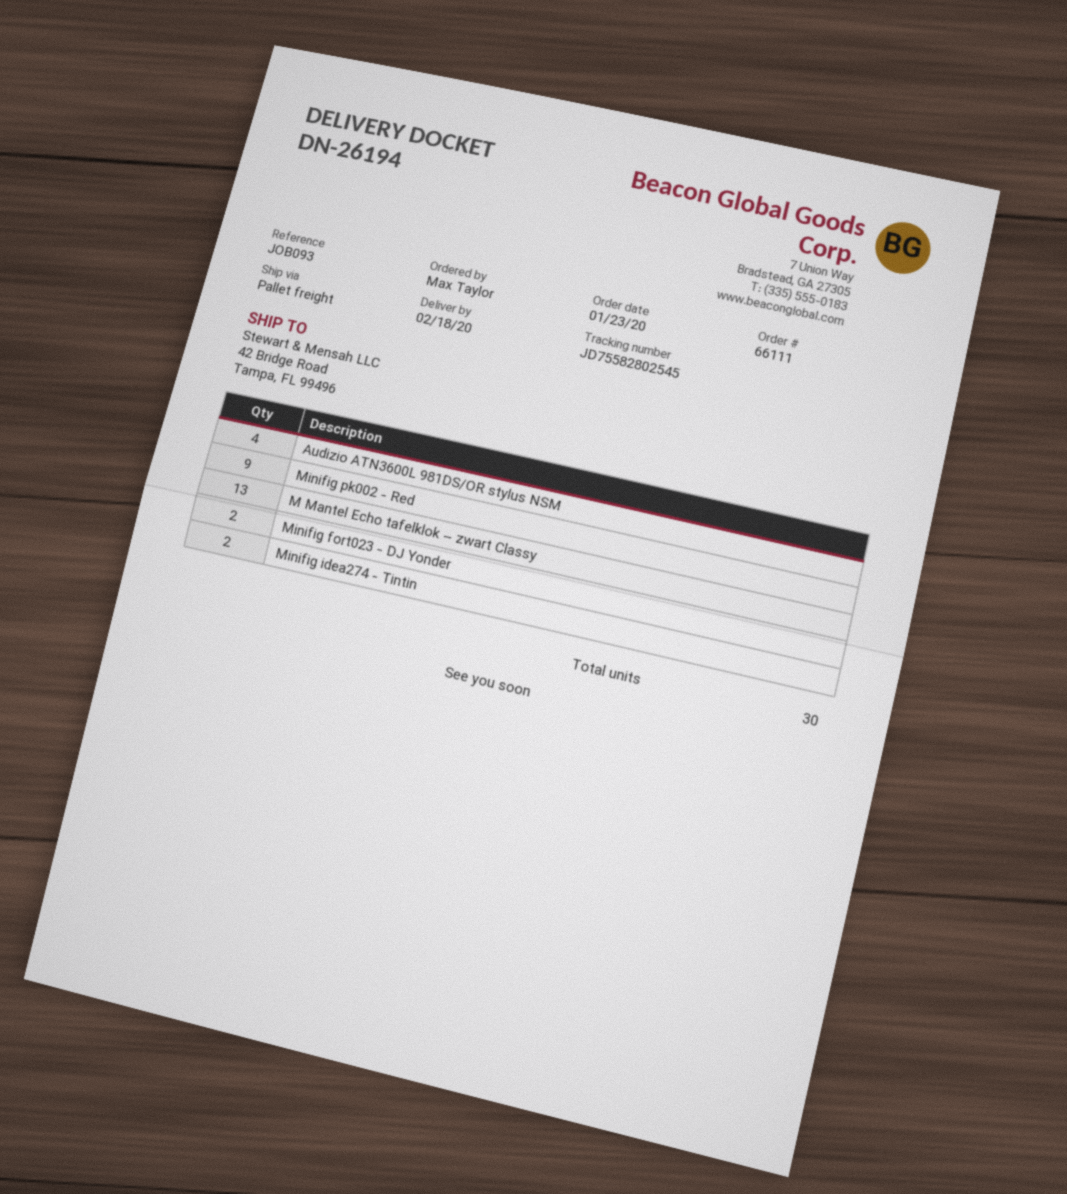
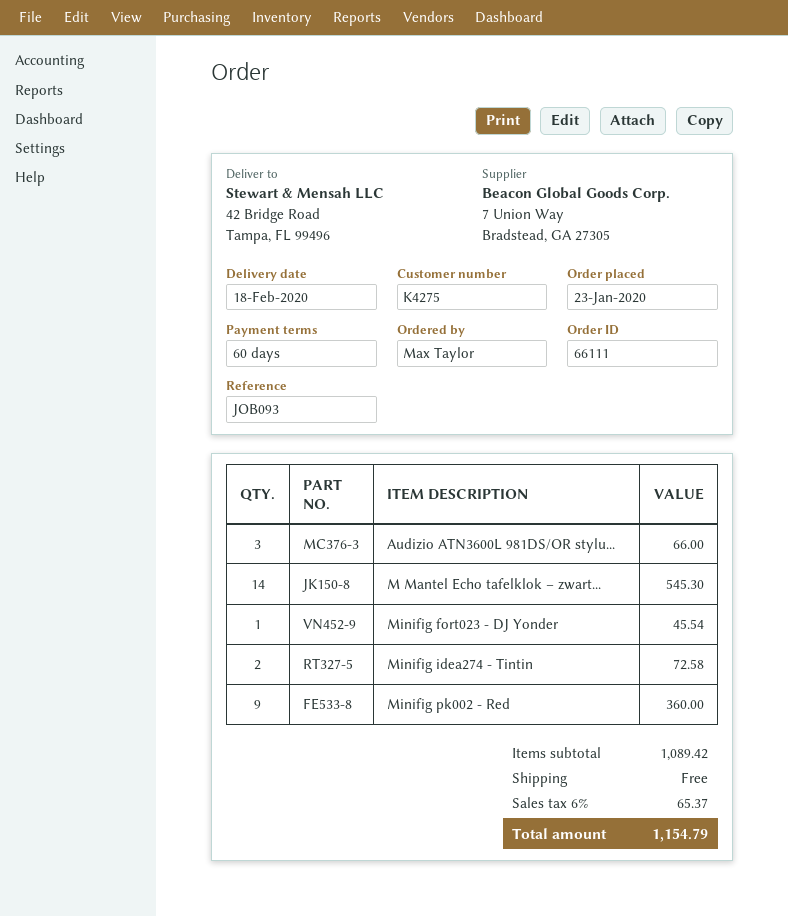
Audizio ATN3600L 981DS/OR stylus NSM: 4 -> 3
M Mantel Echo tafelklok – zwart Classy: 13 -> 14
Minifig fort023 - DJ Yonder: 2 -> 1

